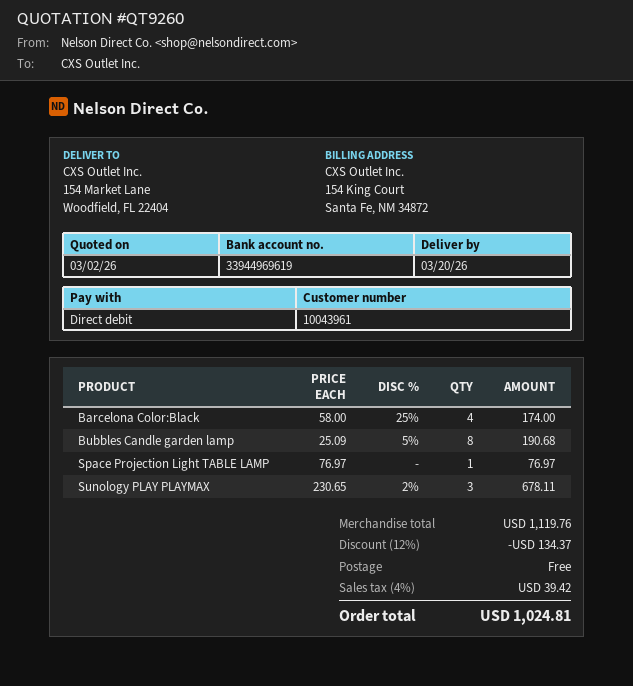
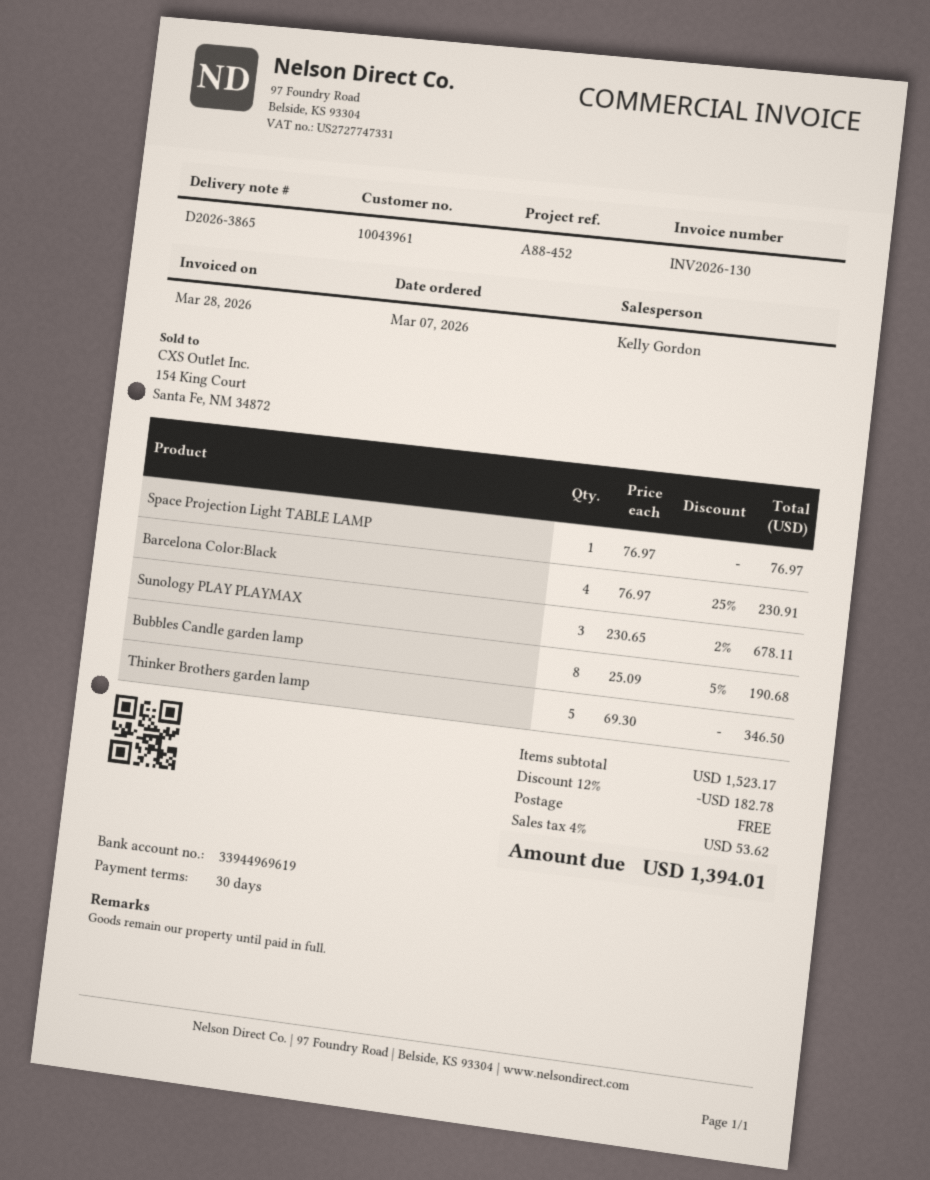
Barcelona Color:Black: 4 x 58.00 - 25% = 174.00 -> 4 x 76.97 - 25% = 230.91
Thinker Brothers garden lamp: none -> 5 x 69.30 = 346.50
subtotal: 1119.76 -> 1523.17
discount: 12% = 134.37 -> 12% = 182.78
tax: 4% = 39.42 -> 4% = 53.62
total: 1024.81 -> 1394.01

